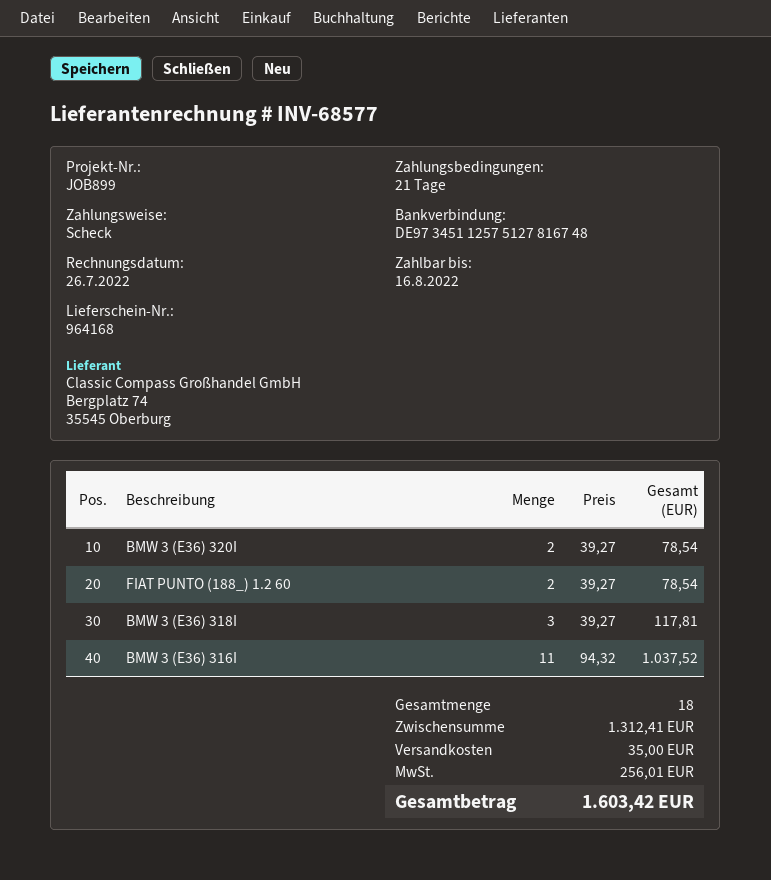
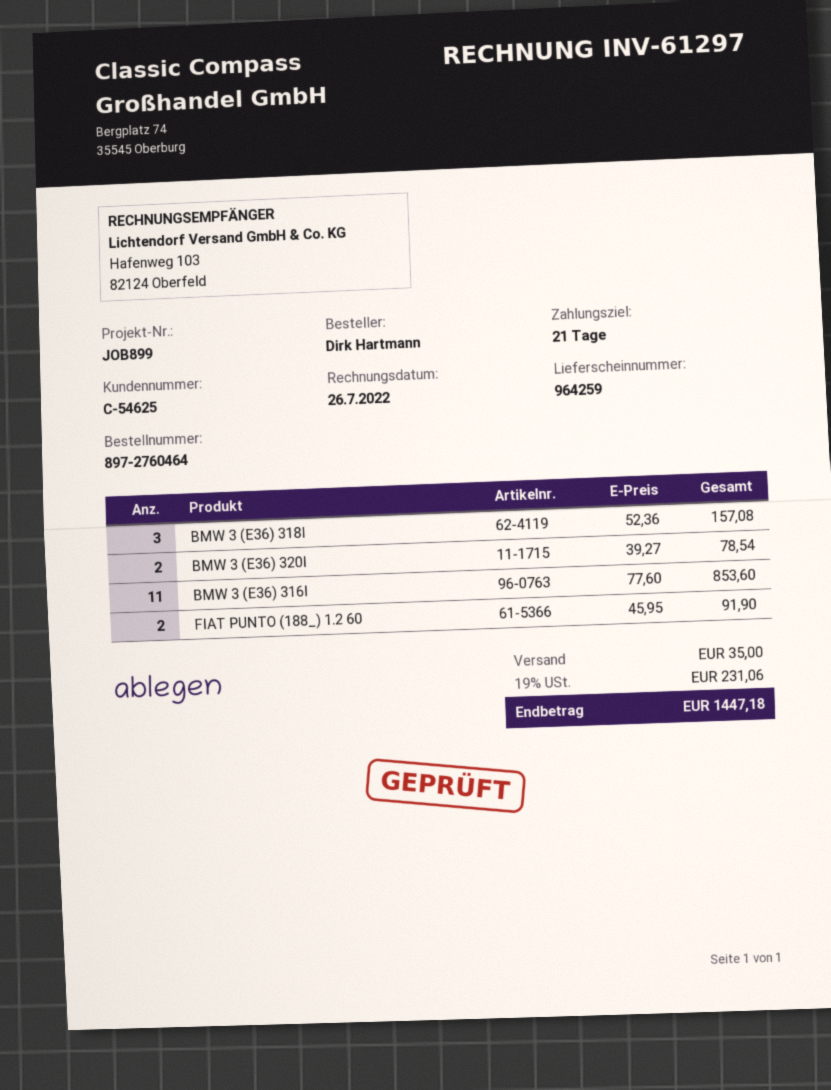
delivery note number: 964168 -> 964259
invoice number: INV-68577 -> INV-61297
FIAT PUNTO (188_) 1.2 60: 2 x 39.27 = 78.54 -> 2 x 45.95 = 91.90
BMW 3 (E36) 318I: 3 x 39.27 = 117.81 -> 3 x 52.36 = 157.08
BMW 3 (E36) 316I: 11 x 94.32 = 1037.52 -> 11 x 77.60 = 853.60
tax: 256.01 -> 231.06
total: 1603.42 -> 1447.18

